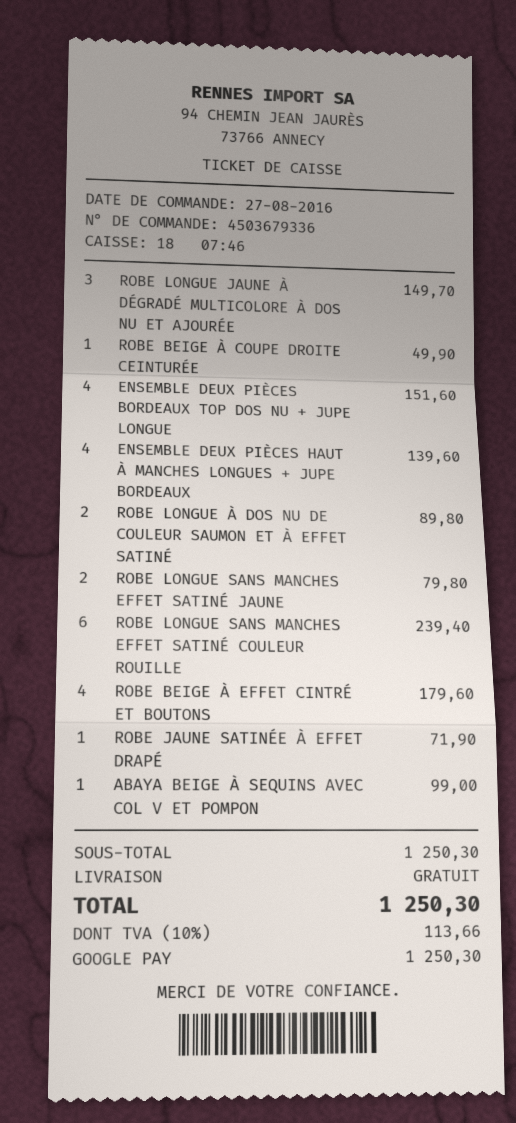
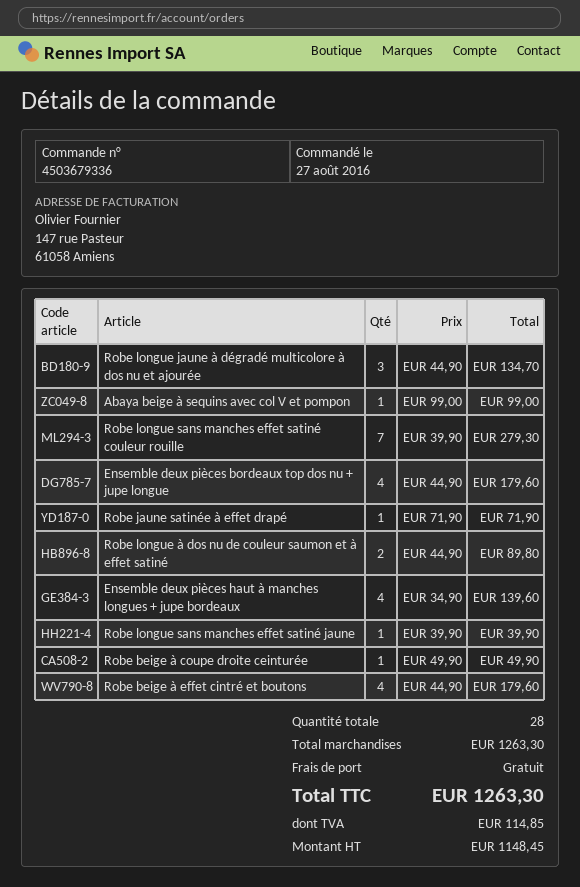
ROBE LONGUE JAUNE À DÉGRADÉ MULTICOLORE À DOS NU ET AJOURÉE: 3 for 149.70 -> 3 for 134.70
ENSEMBLE DEUX PIÈCES BORDEAUX TOP DOS NU + JUPE LONGUE: 4 for 151.60 -> 4 for 179.60
ROBE LONGUE SANS MANCHES EFFET SATINÉ JAUNE: 2 for 79.80 -> 1 for 39.90
ROBE LONGUE SANS MANCHES EFFET SATINÉ COULEUR ROUILLE: 6 for 239.40 -> 7 for 279.30
subtotal: 1250.30 -> 1263.30
tax: 113.66 -> 114.85
total: 1250.30 -> 1263.30

